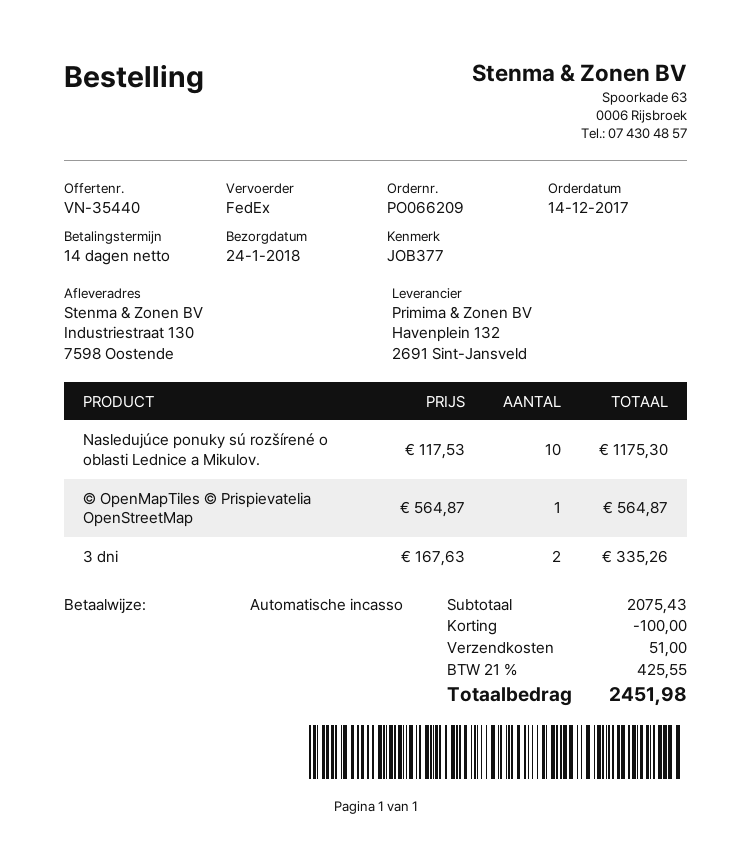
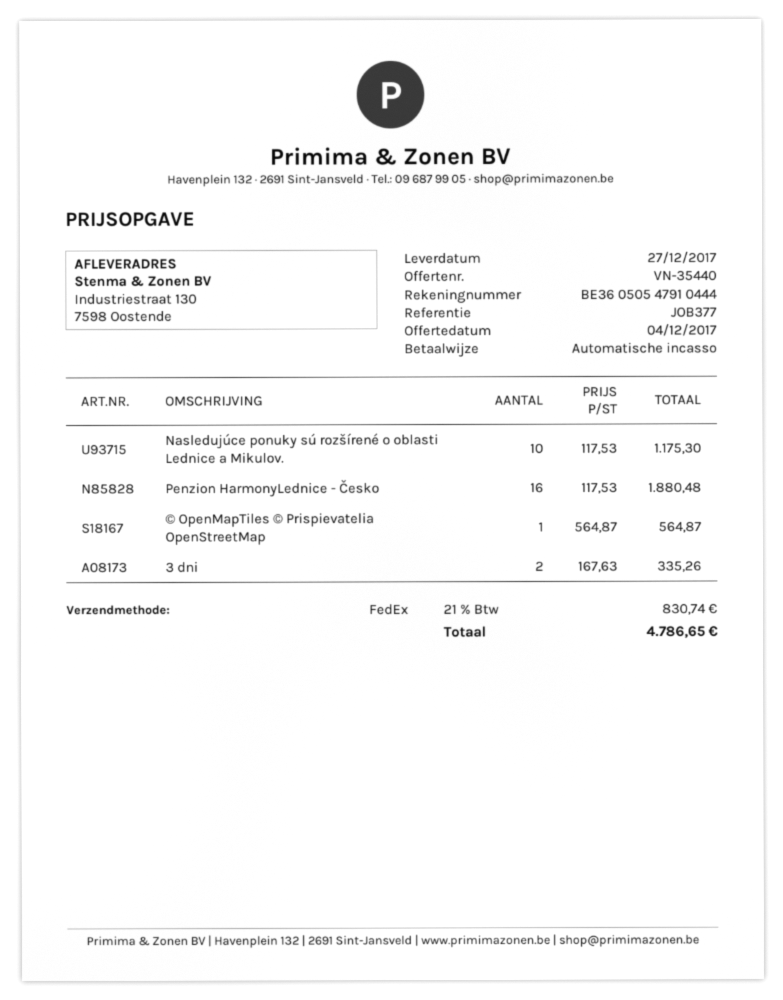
delivery date: 2018-01-24 -> 2017-12-27
Penzion HarmonyLednice - Česko: none -> 16 x 117.53 = 1880.48
discount: 100.00 -> none
shipping: 51.00 -> none
tax: 21% = 425.55 -> 21% = 830.74
total: 2451.98 -> 4786.65

